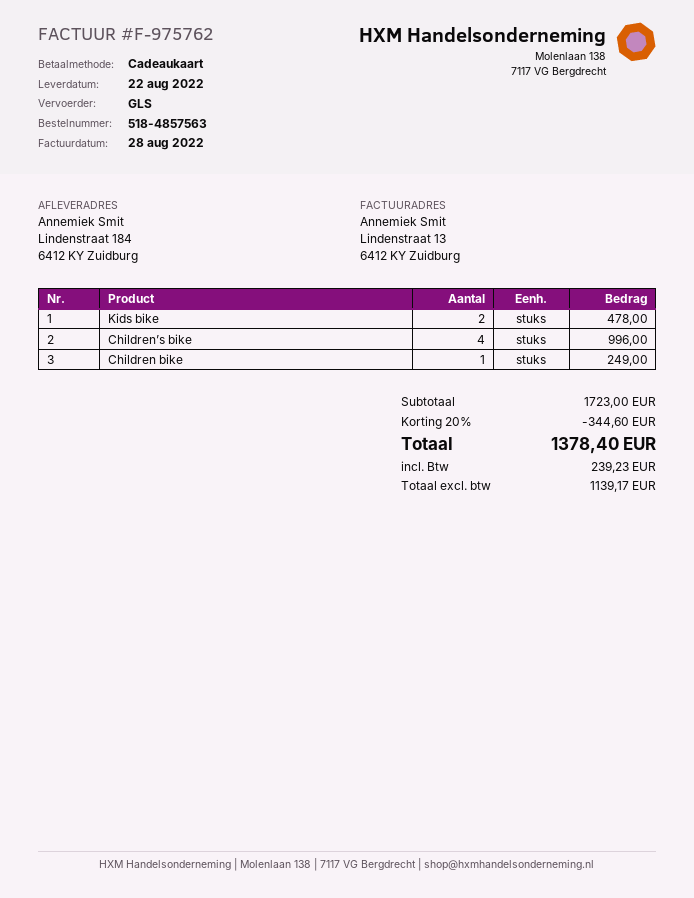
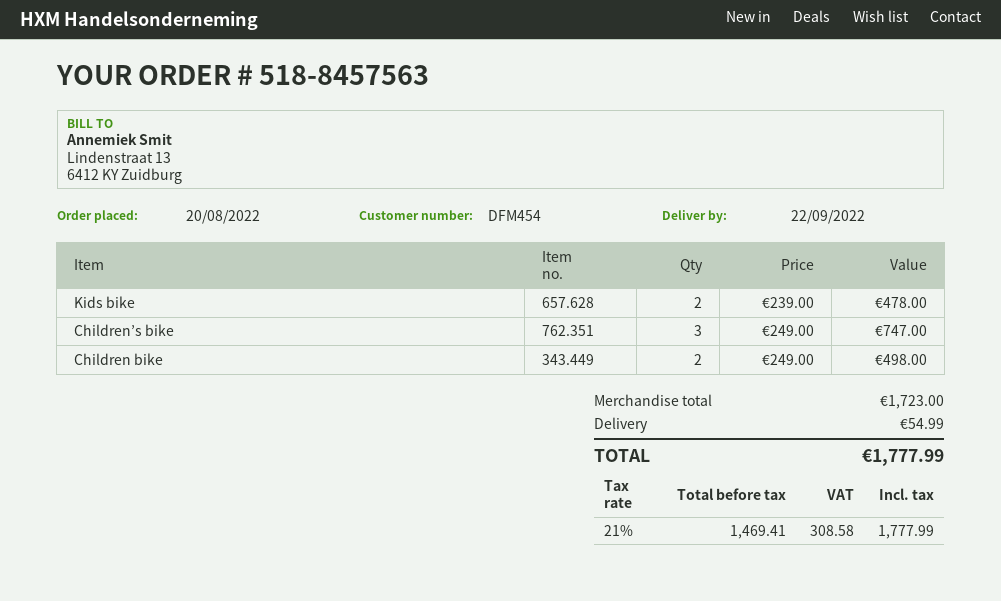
order number: 518-4857563 -> 518-8457563
delivery date: 2022-08-22 -> 2022-09-22
Children’s bike: 4 for 996.00 -> 3 for 747.00
Children bike: 1 for 249.00 -> 2 for 498.00
discount: 20% = 344.60 -> none
shipping: none -> 54.99
net: 1139.17 -> 1469.41
tax: 239.23 -> 308.58
total: 1378.40 -> 1777.99

